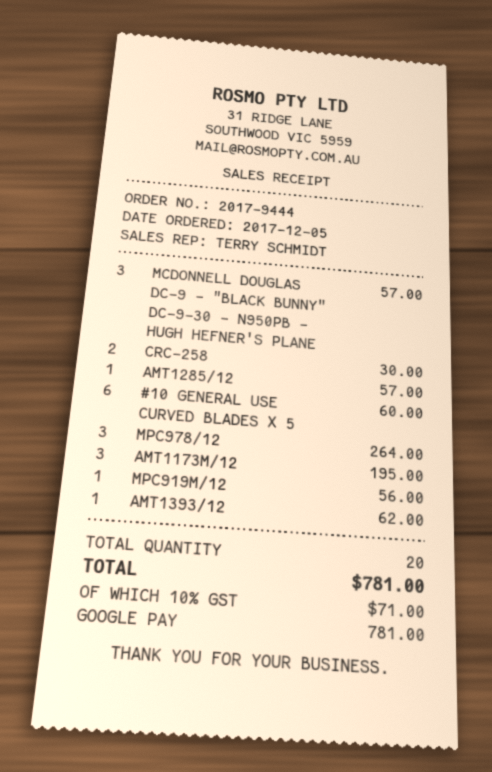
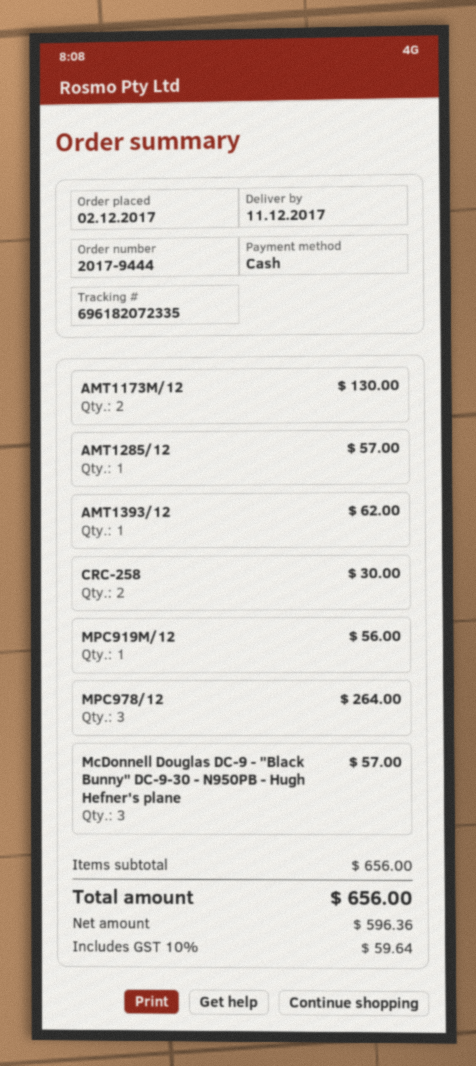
order date: 2017-12-05 -> 2017-12-02
payment method: Google Pay -> cash
#10 GENERAL USE CURVED BLADES X 5: 6 for 60.00 -> none
AMT1173M/12: 3 for 195.00 -> 2 for 130.00
tax: 10% = 71.00 -> 10% = 59.64
total: 781.00 -> 656.00

